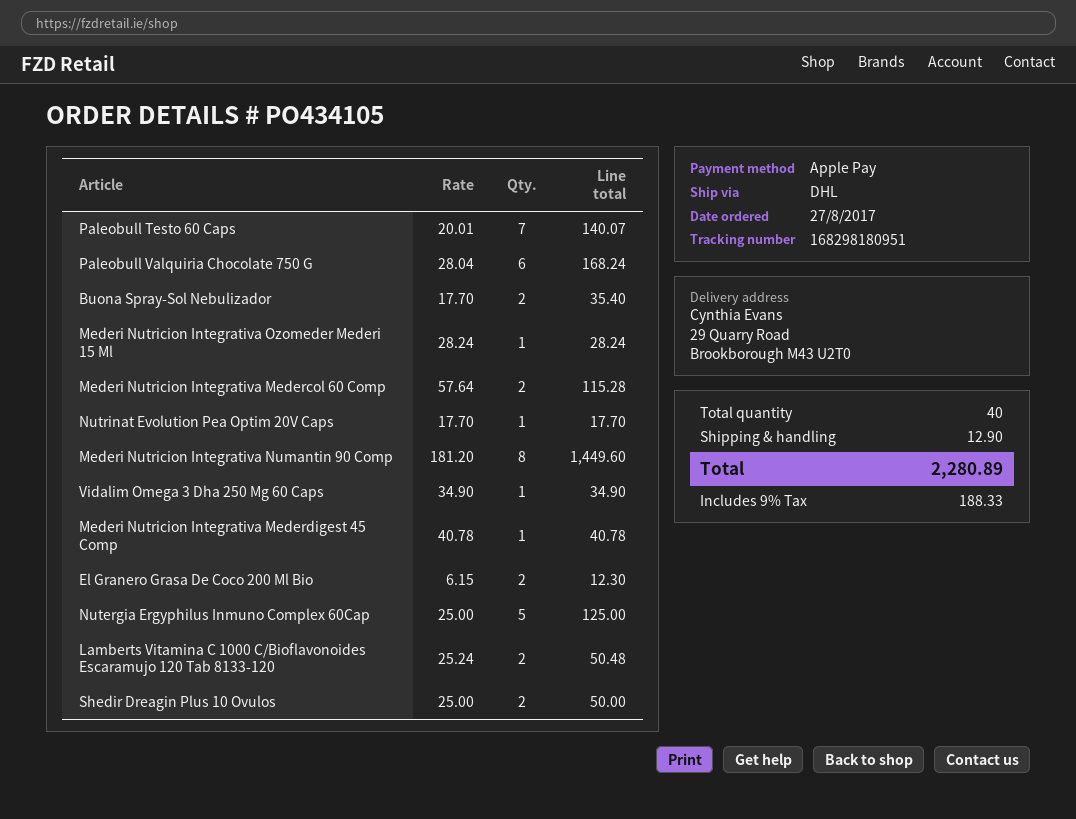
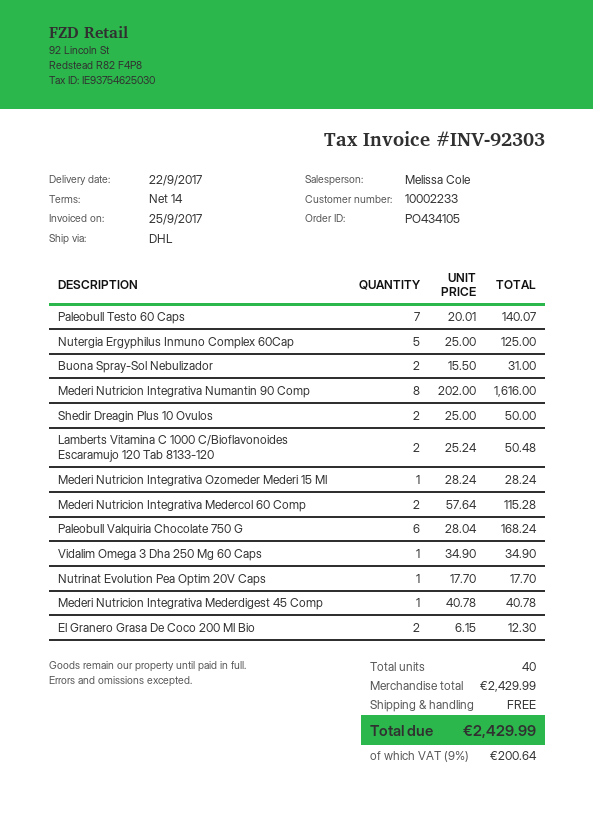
Buona Spray-Sol Nebulizador: 2 x 17.70 = 35.40 -> 2 x 15.50 = 31.00
Mederi Nutricion Integrativa Numantin 90 Comp: 8 x 181.20 = 1449.60 -> 8 x 202.00 = 1616.00
shipping: 12.90 -> 0.00
tax: 9% = 188.33 -> 9% = 200.64
total: 2280.89 -> 2429.99

